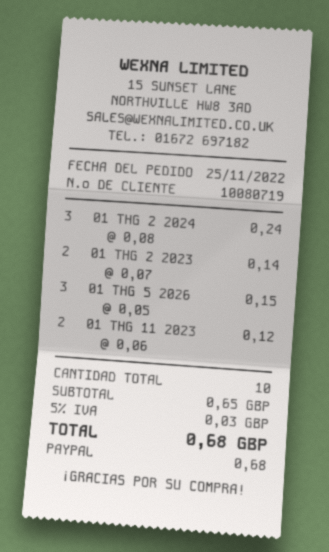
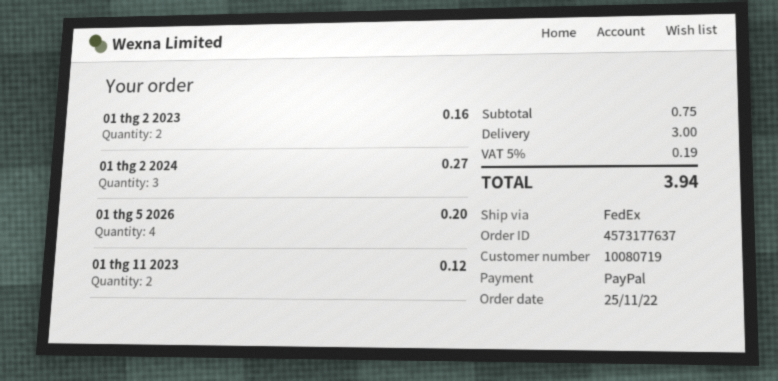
01 THG 2 2024: 3 for 0.24 -> 3 for 0.27
01 THG 2 2023: 2 for 0.14 -> 2 for 0.16
01 THG 5 2026: 3 for 0.15 -> 4 for 0.20
subtotal: 0.65 -> 0.75
shipping: none -> 3.00
tax: 5% = 0.03 -> 5% = 0.19
total: 0.68 -> 3.94

